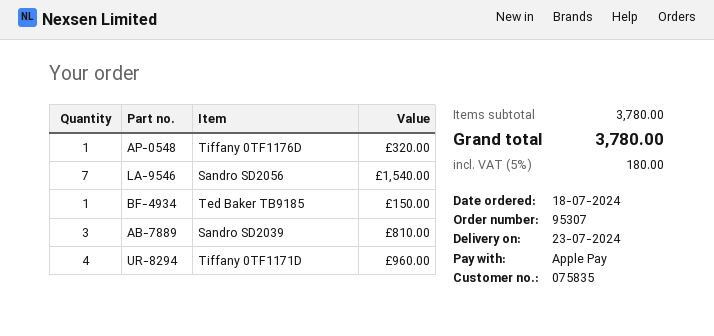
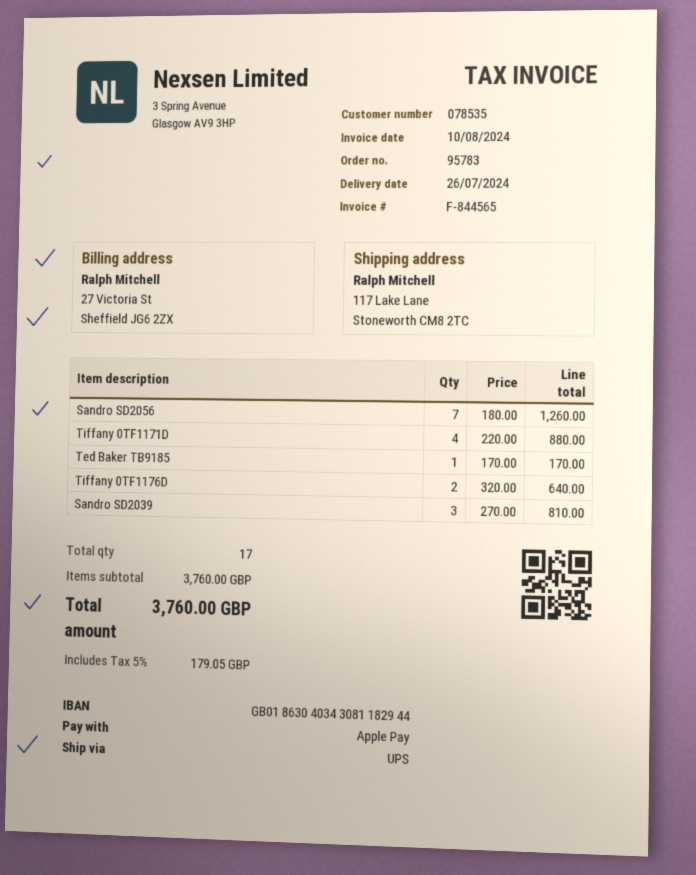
order number: 95307 -> 95783
delivery date: 2024-07-23 -> 2024-07-26
customer number: 075835 -> 078535
Tiffany 0TF1176D: 1 for 320.00 -> 2 for 640.00
Sandro SD2056: 7 for 1540.00 -> 7 for 1260.00
Ted Baker TB9185: 1 for 150.00 -> 1 for 170.00
Tiffany 0TF1171D: 4 for 960.00 -> 4 for 880.00
subtotal: 3780.00 -> 3760.00
tax: 5% = 180.00 -> 5% = 179.05
total: 3780.00 -> 3760.00

